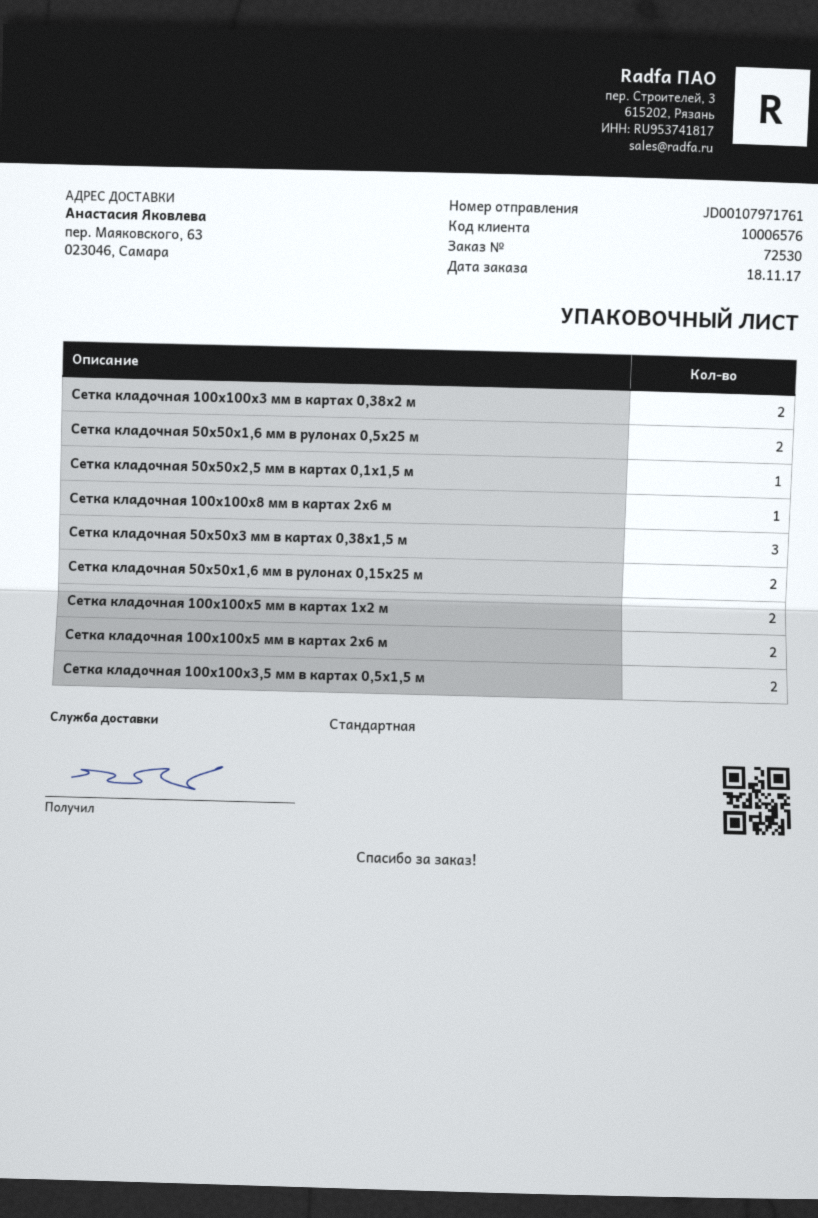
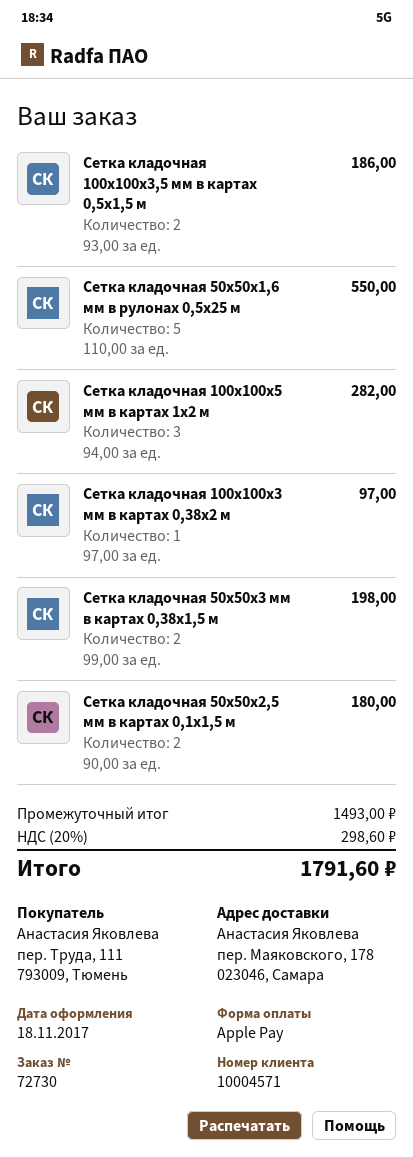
order number: 72530 -> 72730
customer number: 10006576 -> 10004571
ship to: пер. Маяковского, 63, 023046, Самара -> пер. Маяковского, 178, 023046, Самара
Сетка кладочная 100х100х3 мм в картах 0,38х2 м: 2 -> 1
Сетка кладочная 50х50х1,6 мм в рулонах 0,5х25 м: 2 -> 5
Сетка кладочная 50х50х2,5 мм в картах 0,1х1,5 м: 1 -> 2
Сетка кладочная 100х100х8 мм в картах 2х6 м: 1 -> none
Сетка кладочная 50х50х3 мм в картах 0,38х1,5 м: 3 -> 2
Сетка кладочная 50х50х1,6 мм в рулонах 0,15х25 м: 2 -> none
Сетка кладочная 100х100х5 мм в картах 1х2 м: 2 -> 3
Сетка кладочная 100х100х5 мм в картах 2х6 м: 2 -> none

